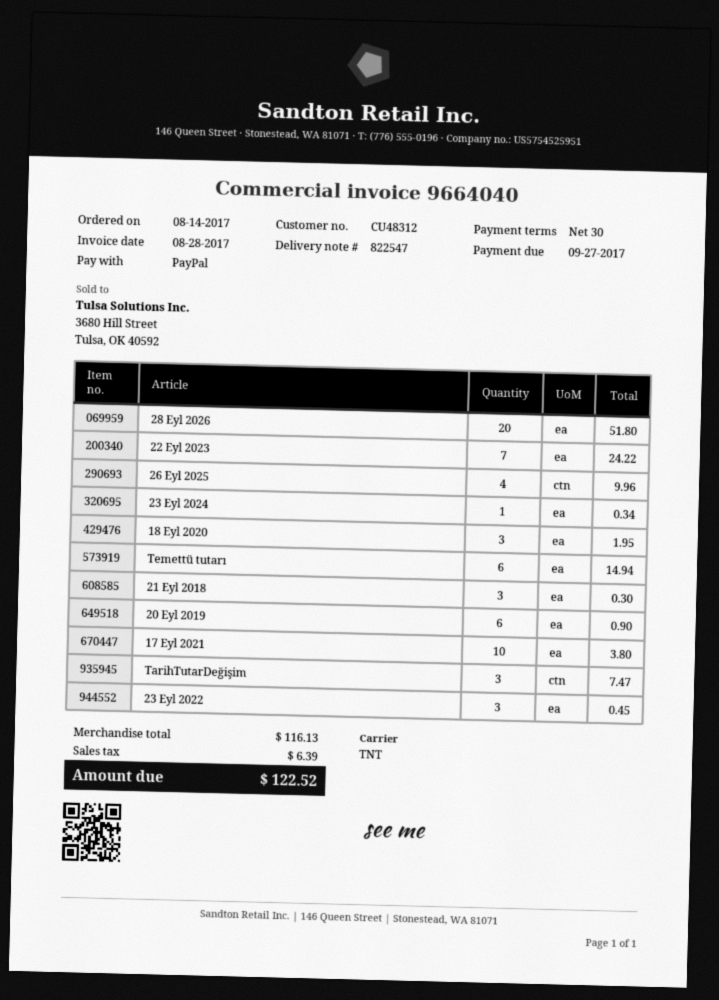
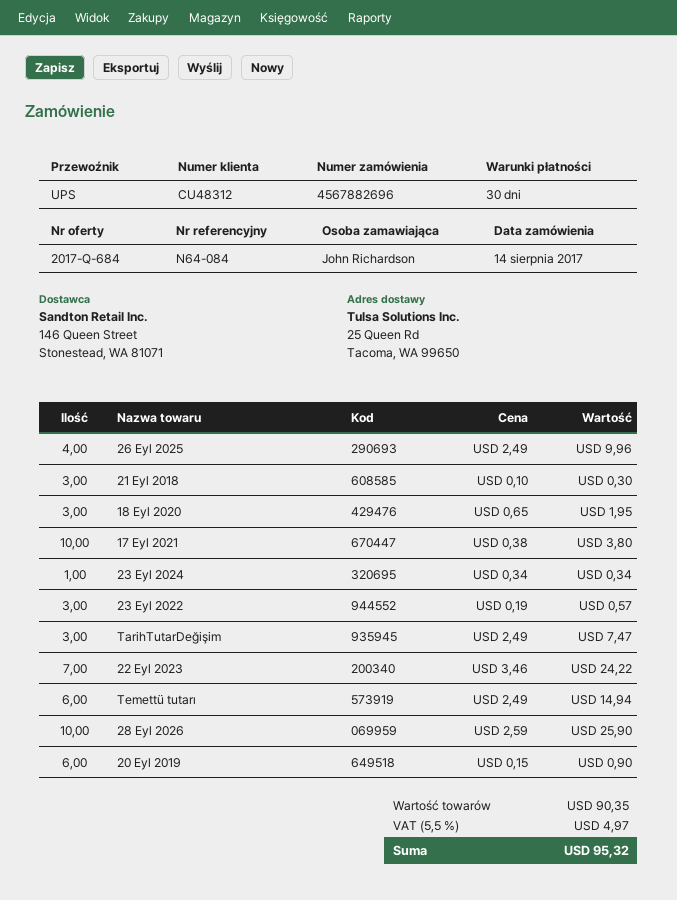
shipping method: TNT -> UPS
28 Eyl 2026: 20 for 51.80 -> 10 for 25.90
23 Eyl 2022: 3 for 0.45 -> 3 for 0.57
subtotal: 116.13 -> 90.35
tax: 6.39 -> 4.97
total: 122.52 -> 95.32

